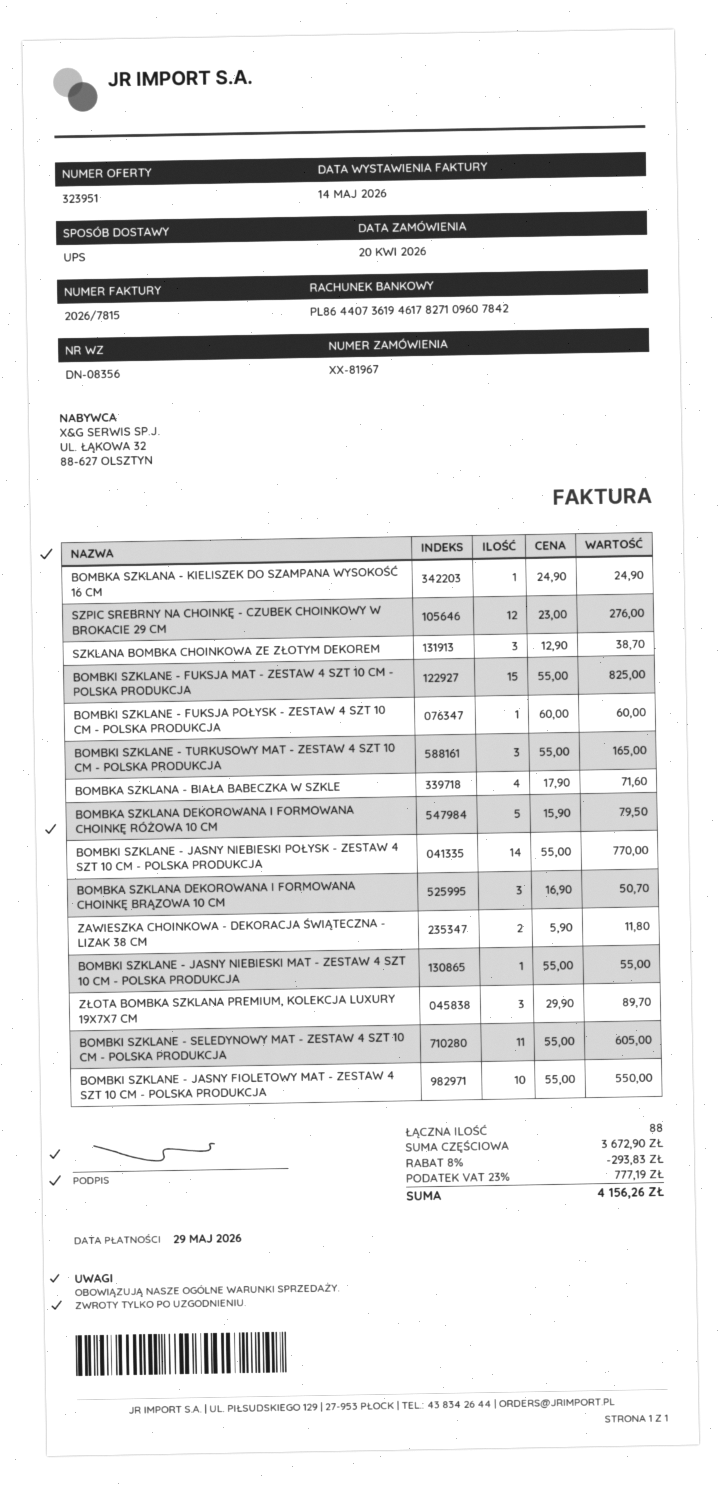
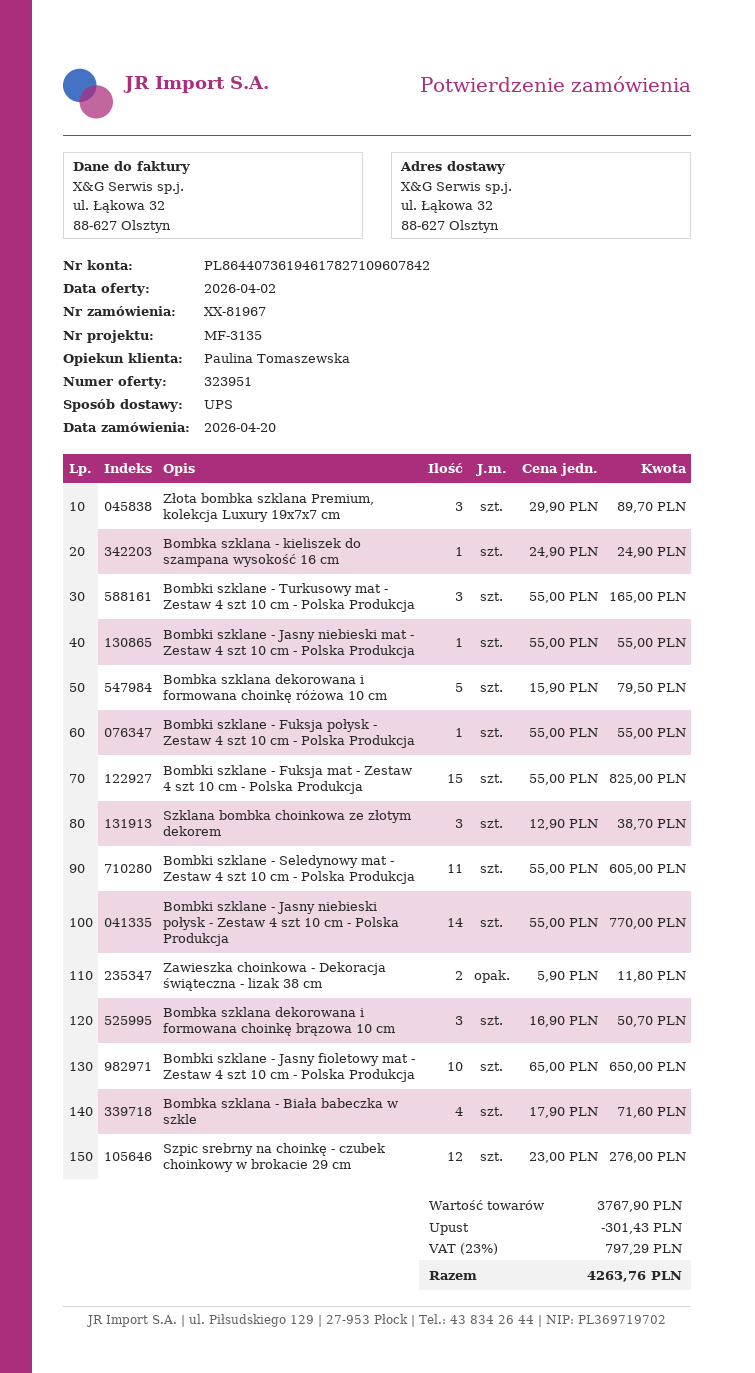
BOMBKI SZKLANE - FUKSJA POŁYSK - ZESTAW 4 SZT 10 CM - POLSKA PRODUKCJA: 1 x 60.00 = 60.00 -> 1 x 55.00 = 55.00
BOMBKI SZKLANE - JASNY FIOLETOWY MAT - ZESTAW 4 SZT 10 CM - POLSKA PRODUKCJA: 10 x 55.00 = 550.00 -> 10 x 65.00 = 650.00
subtotal: 3672.90 -> 3767.90
discount: 293.83 -> 301.43
tax: 23% = 777.19 -> 23% = 797.29
total: 4156.26 -> 4263.76

